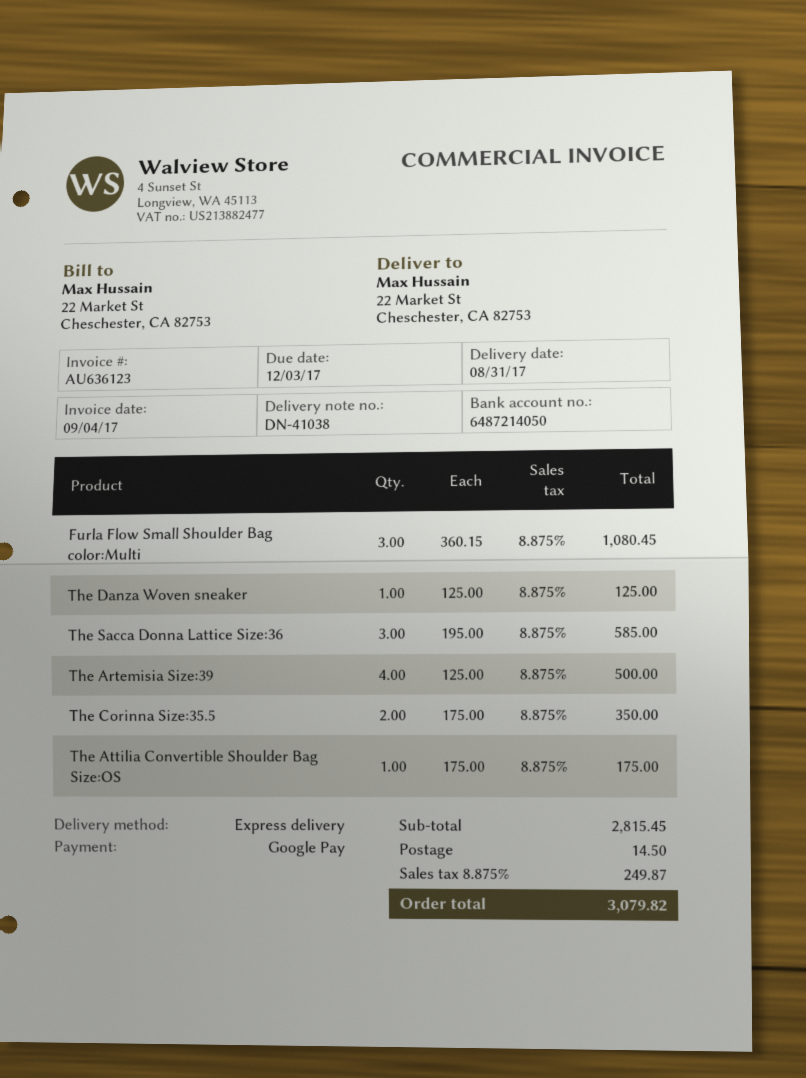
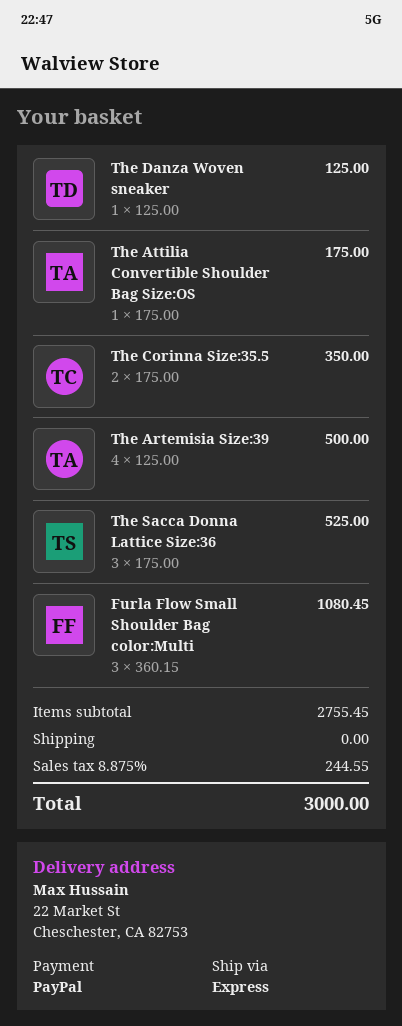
payment method: Google Pay -> PayPal
The Sacca Donna Lattice Size:36: 3 x 195.00 = 585.00 -> 3 x 175.00 = 525.00
subtotal: 2815.45 -> 2755.45
shipping: 14.50 -> 0.00
tax: 8.875% = 249.87 -> 8.875% = 244.55
total: 3079.82 -> 3000.00

